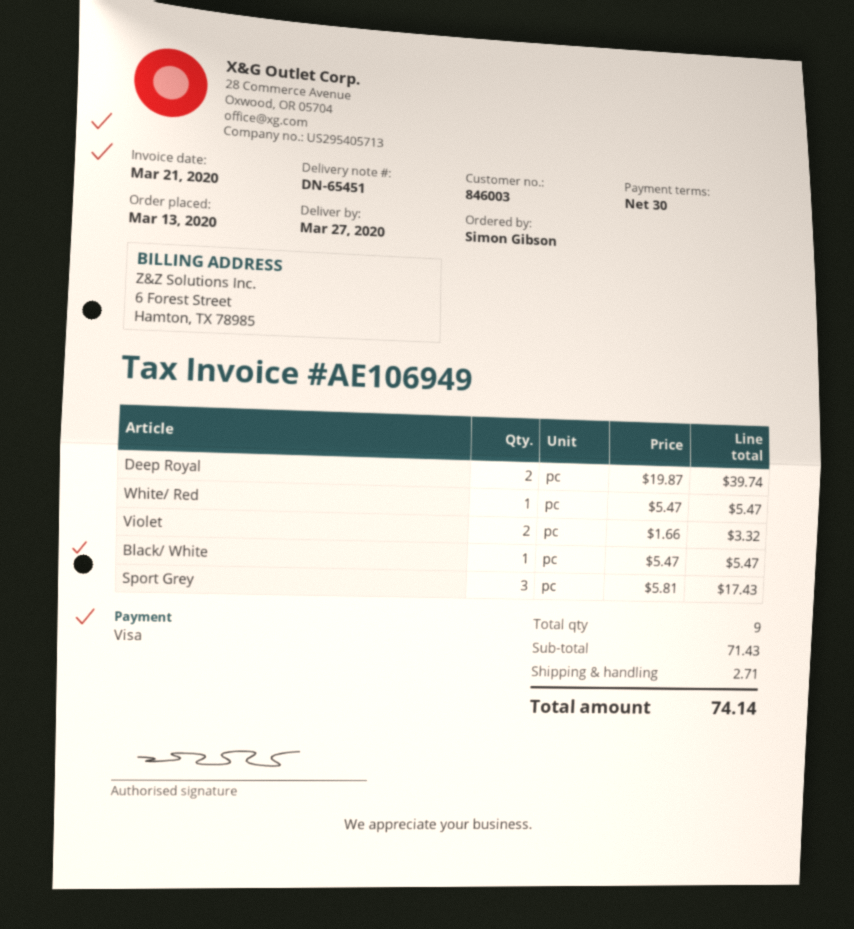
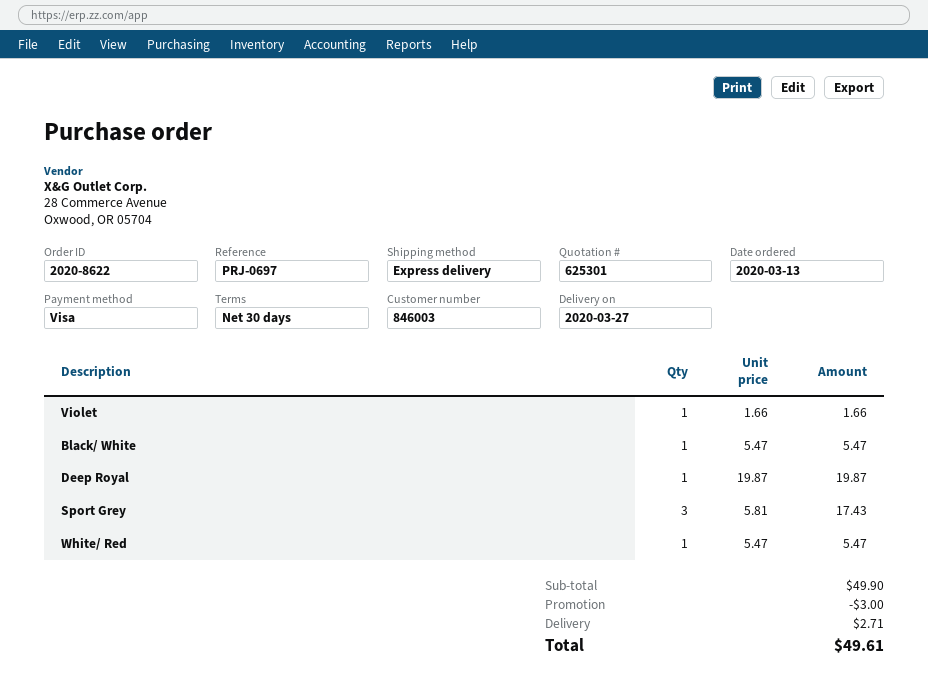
Deep Royal: 2 x 19.87 = 39.74 -> 1 x 19.87 = 19.87
Violet: 2 x 1.66 = 3.32 -> 1 x 1.66 = 1.66
subtotal: 71.43 -> 49.90
discount: none -> 3.00
total: 74.14 -> 49.61

